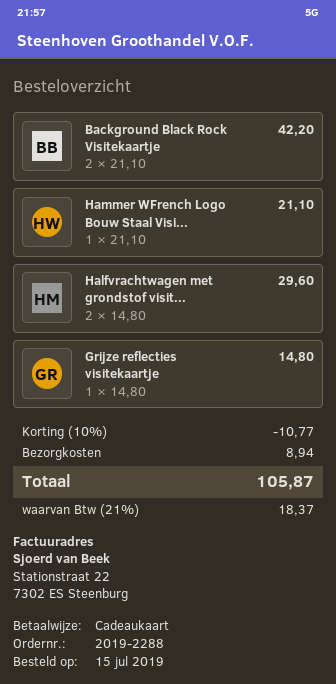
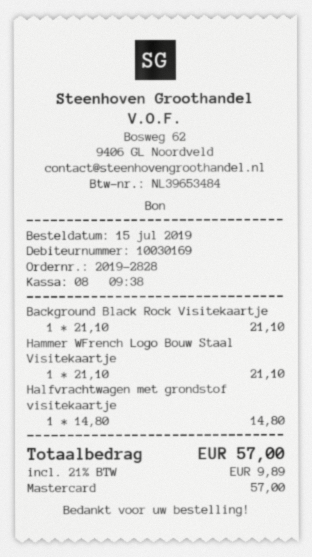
order number: 2019-2288 -> 2019-2828
payment method: gift card -> Mastercard
Background Black Rock Visitekaartje: 2 x 21.10 = 42.20 -> 1 x 21.10 = 21.10
Halfvrachtwagen met grondstof visit...: 2 x 14.80 = 29.60 -> 1 x 14.80 = 14.80
Grijze reflecties visitekaartje: 1 x 14.80 = 14.80 -> none
discount: 10% = 10.77 -> none
shipping: 8.94 -> none
tax: 21% = 18.37 -> 21% = 9.89
total: 105.87 -> 57.00

